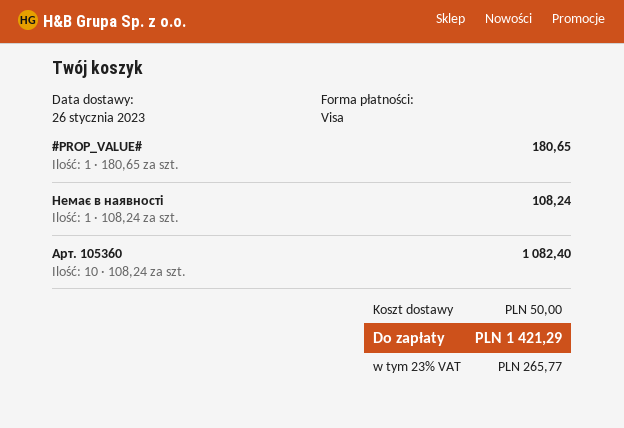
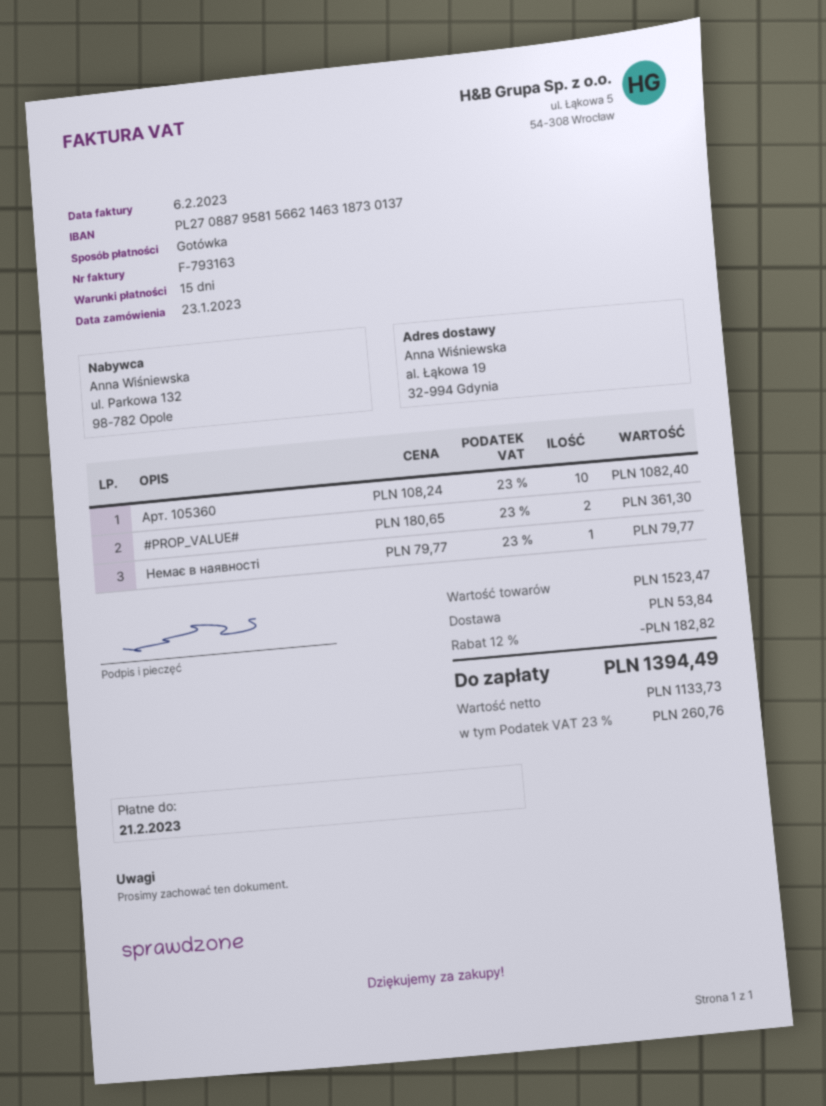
payment method: Visa -> cash
#PROP_VALUE#: 1 x 180.65 = 180.65 -> 2 x 180.65 = 361.30
Немає в наявності: 1 x 108.24 = 108.24 -> 1 x 79.77 = 79.77
discount: none -> 12% = 182.82
shipping: 50.00 -> 53.84
tax: 23% = 265.77 -> 23% = 260.76
total: 1421.29 -> 1394.49

